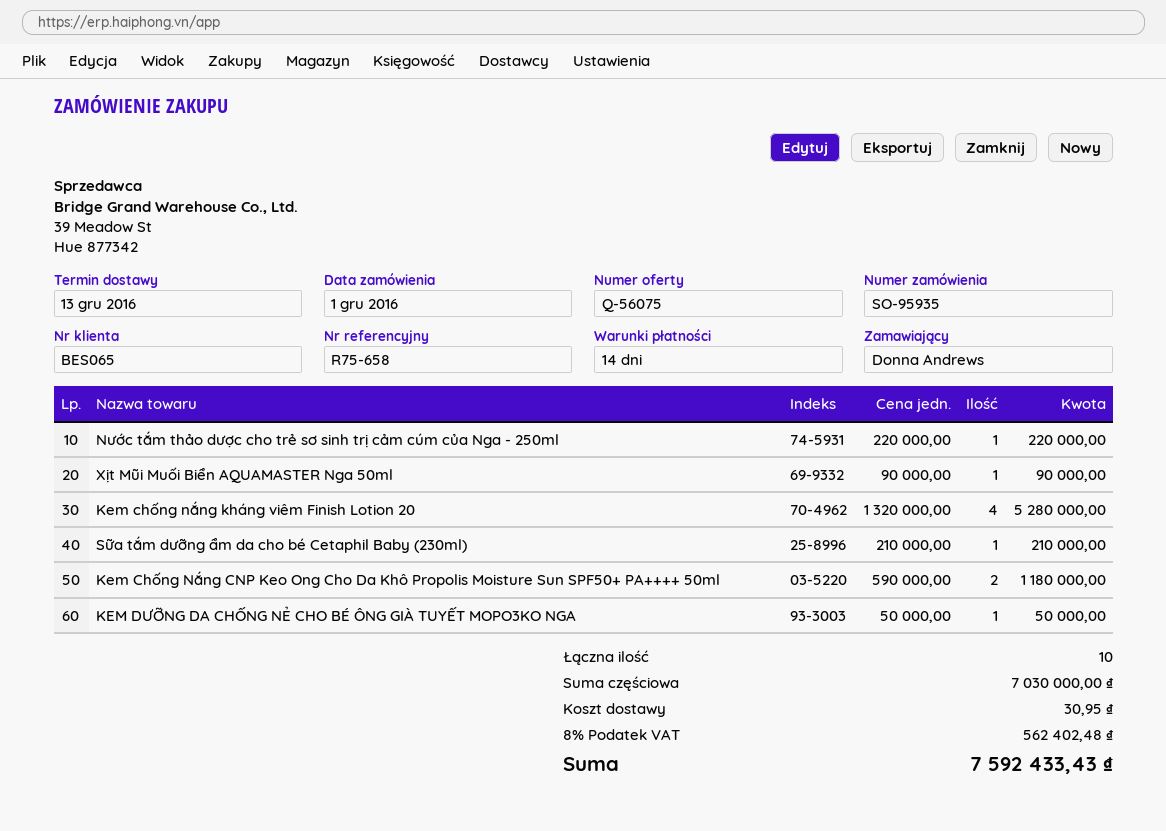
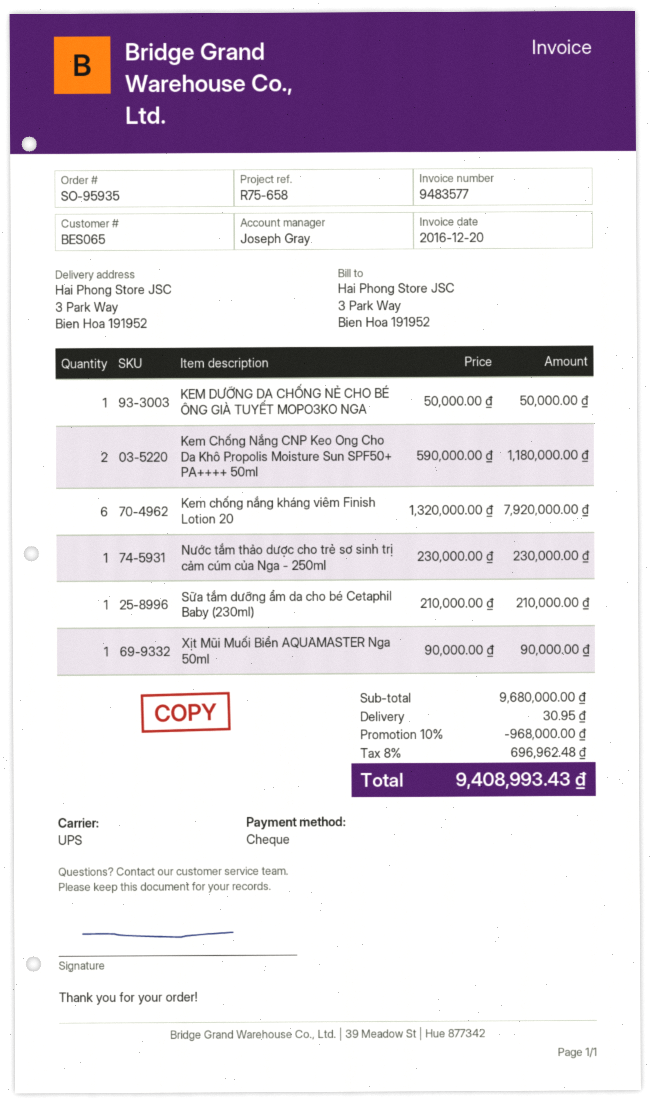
Nước tắm thảo dược cho trẻ sơ sinh trị cảm cúm của Nga - 250ml: 1 x 220000.00 = 220000.00 -> 1 x 230000.00 = 230000.00
Kem chống nắng kháng viêm Finish Lotion 20: 4 x 1320000.00 = 5280000.00 -> 6 x 1320000.00 = 7920000.00
subtotal: 7030000.00 -> 9680000.00
discount: none -> 10% = 968000.00
tax: 8% = 562402.48 -> 8% = 696962.48
total: 7592433.43 -> 9408993.43

